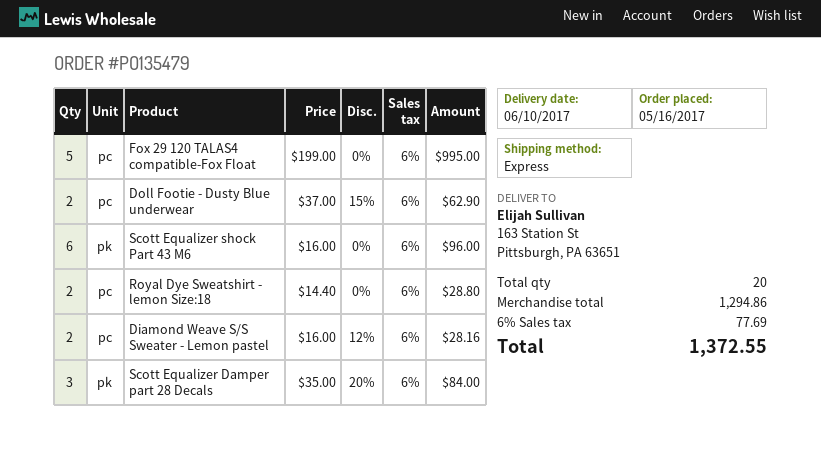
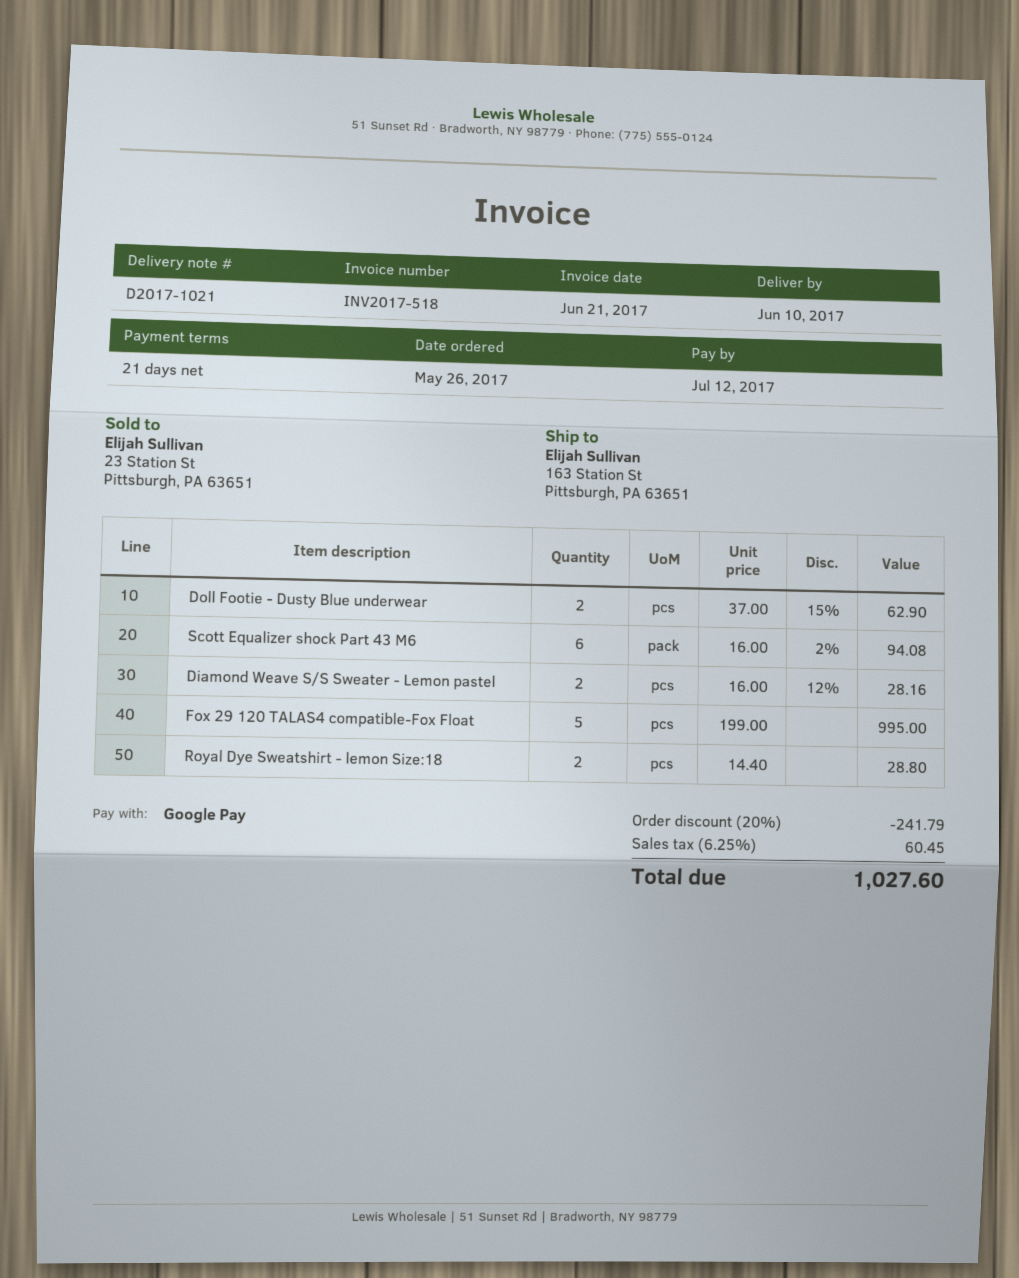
order date: 2017-05-16 -> 2017-05-26
Scott Equalizer shock Part 43 M6: 6 x 16.00 = 96.00 -> 6 x 16.00 - 2% = 94.08
Scott Equalizer Damper part 28 Decals: 3 x 35.00 - 20% = 84.00 -> none
discount: none -> 20% = 241.79
tax: 6% = 77.69 -> 6.25% = 60.45
total: 1372.55 -> 1027.60

